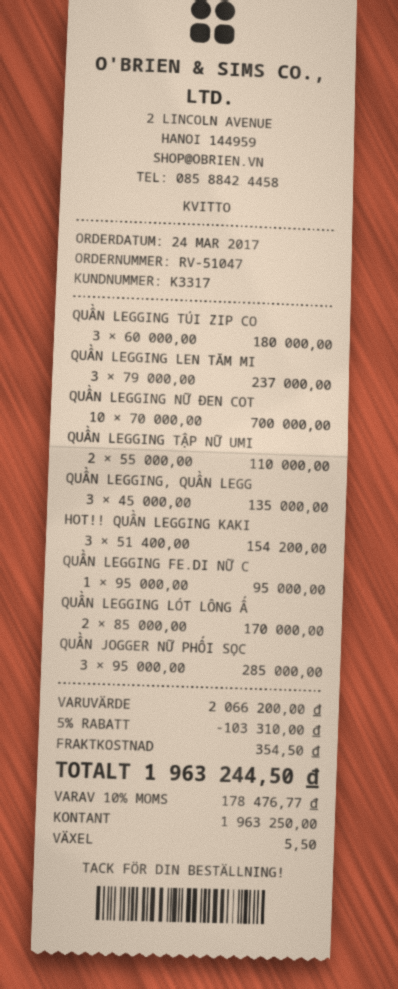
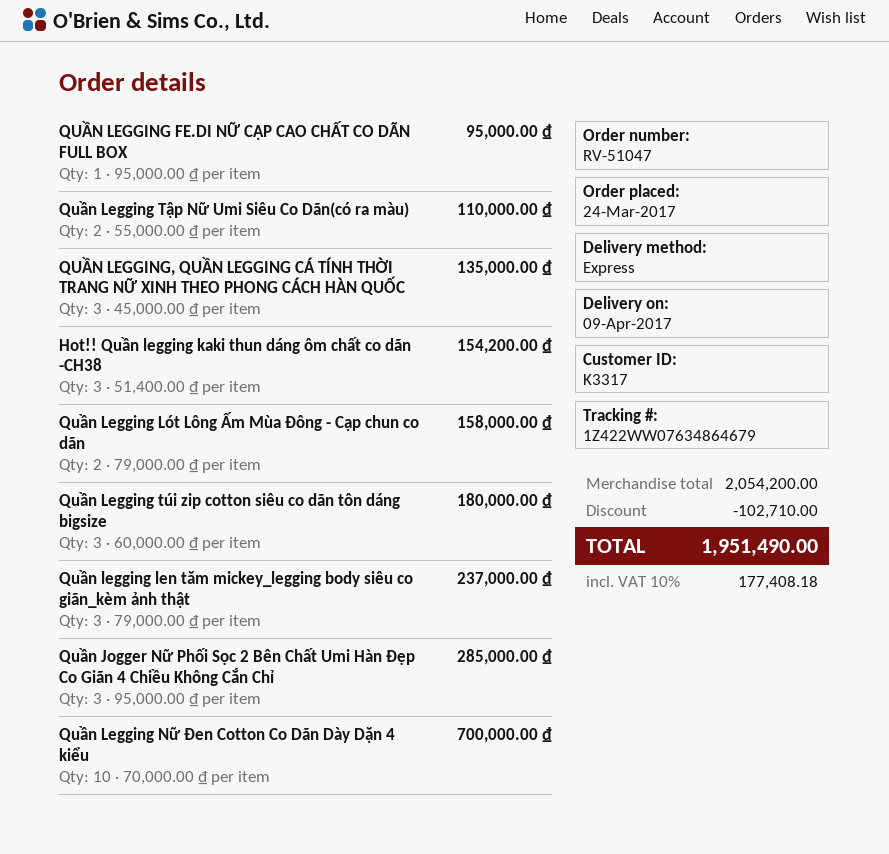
QUẦN LEGGING LÓT LÔNG Ấ: 2 x 85000.00 = 170000.00 -> 2 x 79000.00 = 158000.00
subtotal: 2066200.00 -> 2054200.00
discount: 103310.00 -> 102710.00
shipping: 354.50 -> none
tax: 10% = 178476.77 -> 10% = 177408.18
total: 1963244.50 -> 1951490.00

